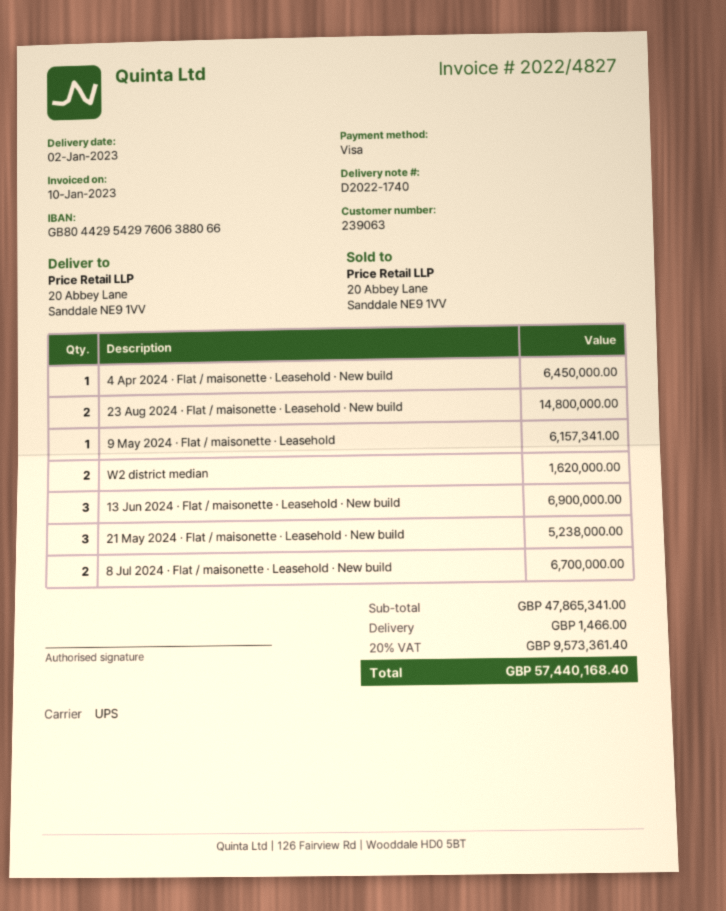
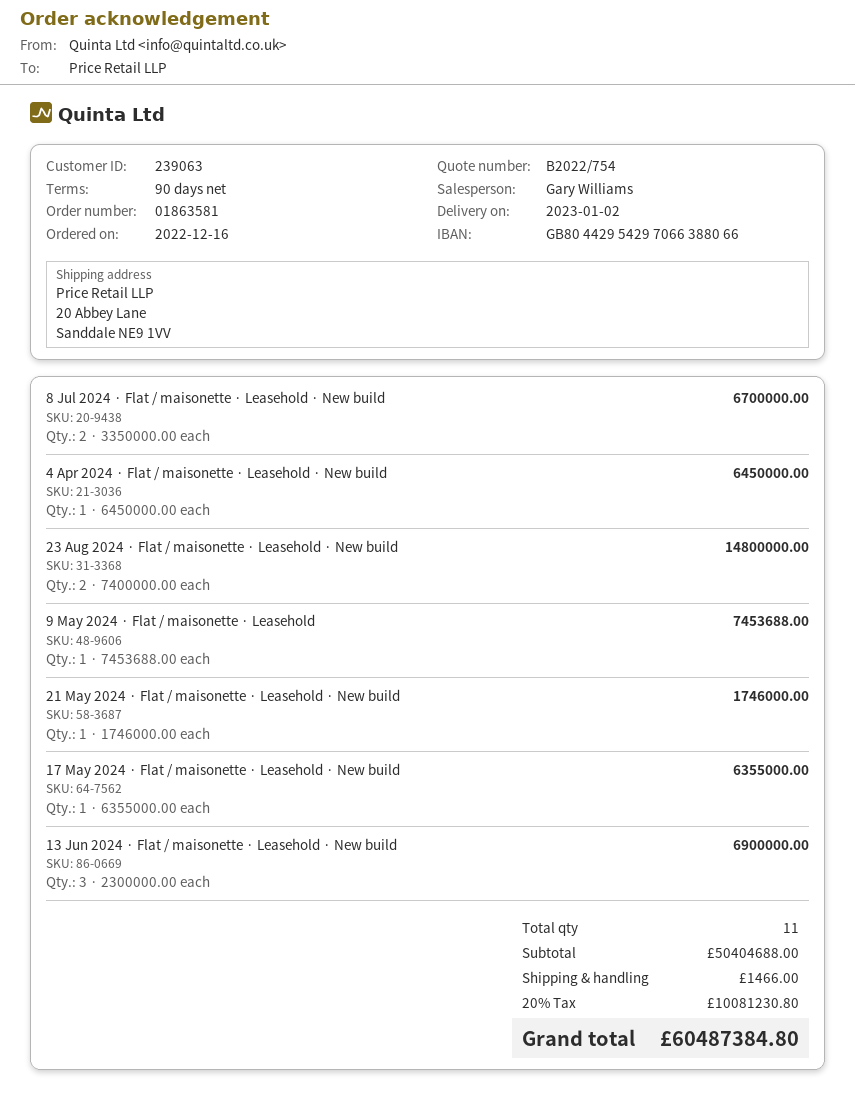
bank account: GB80442954297606388066 -> GB80442954297066388066
9 May 2024 · Flat / maisonette · Leasehold: 1 for 6157341.00 -> 1 for 7453688.00
W2 district median: 2 for 1620000.00 -> none
21 May 2024 · Flat / maisonette · Leasehold · New build: 3 for 5238000.00 -> 1 for 1746000.00
17 May 2024 · Flat / maisonette · Leasehold · New build: none -> 1 for 6355000.00
subtotal: 47865341.00 -> 50404688.00
tax: 20% = 9573361.40 -> 20% = 10081230.80
total: 57440168.40 -> 60487384.80

